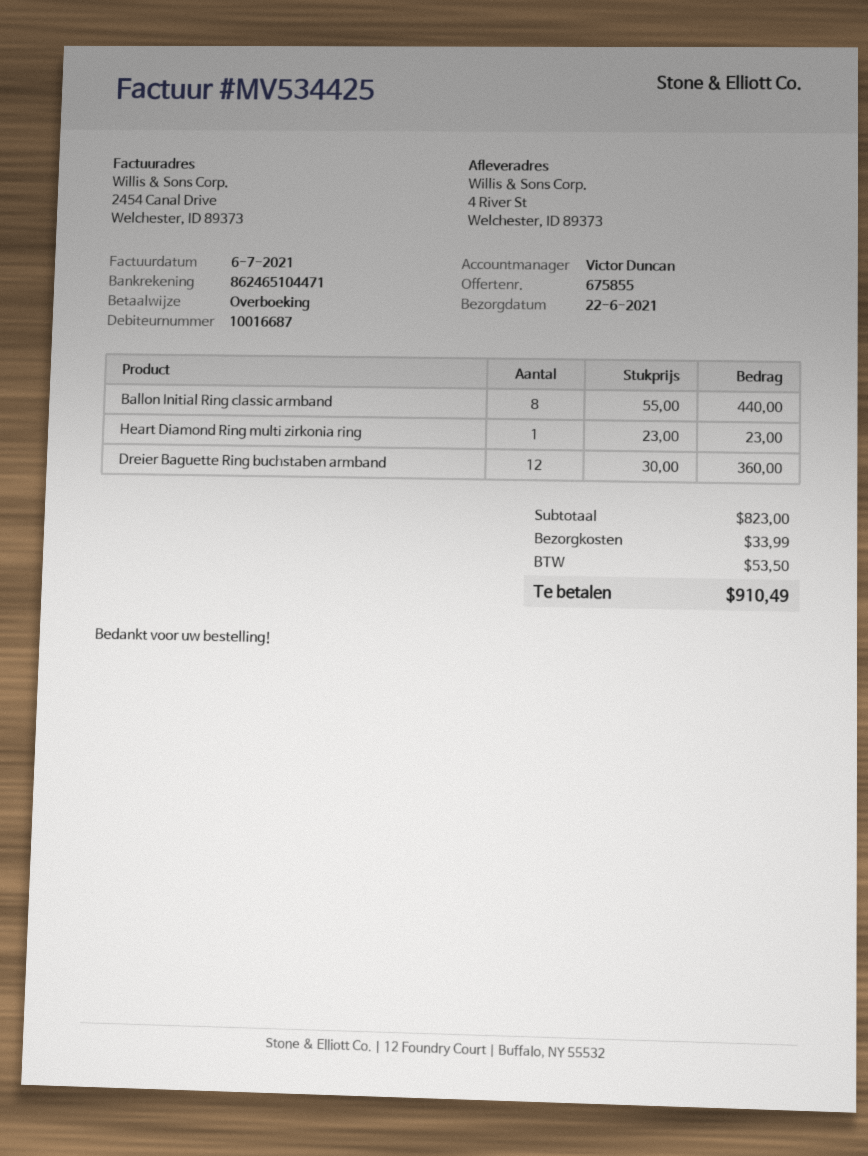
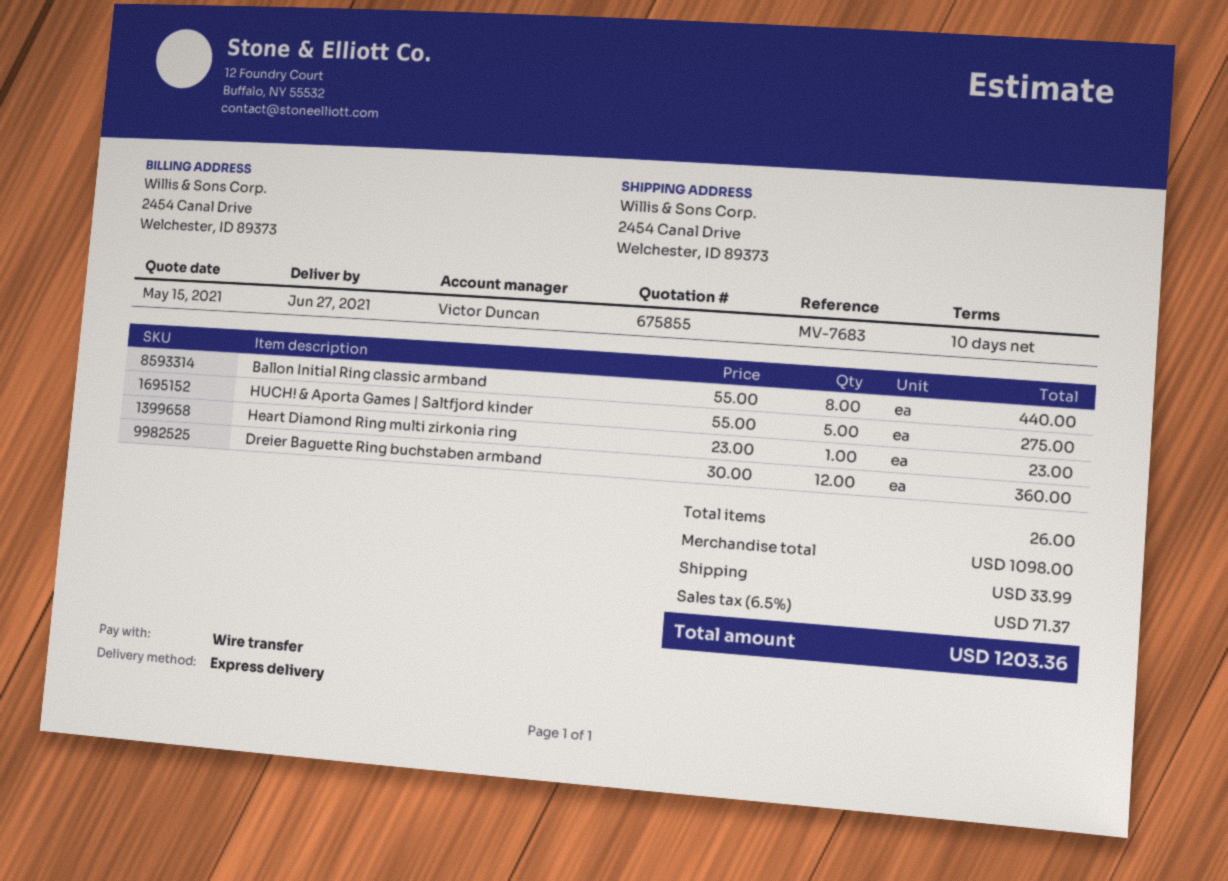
delivery date: 2021-06-22 -> 2021-06-27
ship to: 4 River St, Welchester, ID 89373 -> 2454 Canal Drive, Welchester, ID 89373
HUCH! & Aporta Games | Saltfjord kinder: none -> 5 x 55.00 = 275.00
subtotal: 823.00 -> 1098.00
tax: 53.50 -> 71.37
total: 910.49 -> 1203.36

